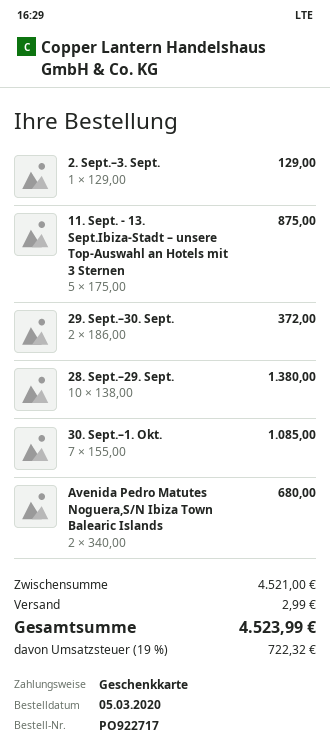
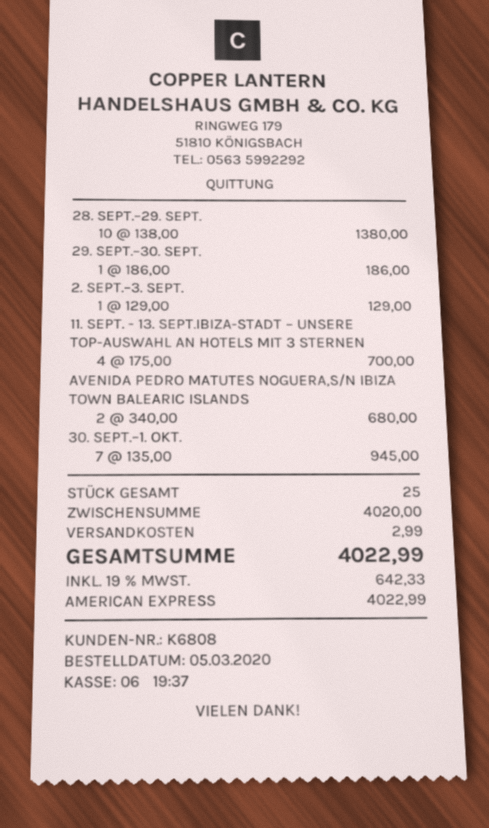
payment method: gift card -> American Express
11. Sept. - 13. Sept.Ibiza-Stadt – unsere Top-Auswahl an Hotels mit 3 Sternen: 5 x 175.00 = 875.00 -> 4 x 175.00 = 700.00
29. Sept.–30. Sept.: 2 x 186.00 = 372.00 -> 1 x 186.00 = 186.00
30. Sept.–1. Okt.: 7 x 155.00 = 1085.00 -> 7 x 135.00 = 945.00
subtotal: 4521.00 -> 4020.00
tax: 19% = 722.32 -> 19% = 642.33
total: 4523.99 -> 4022.99

